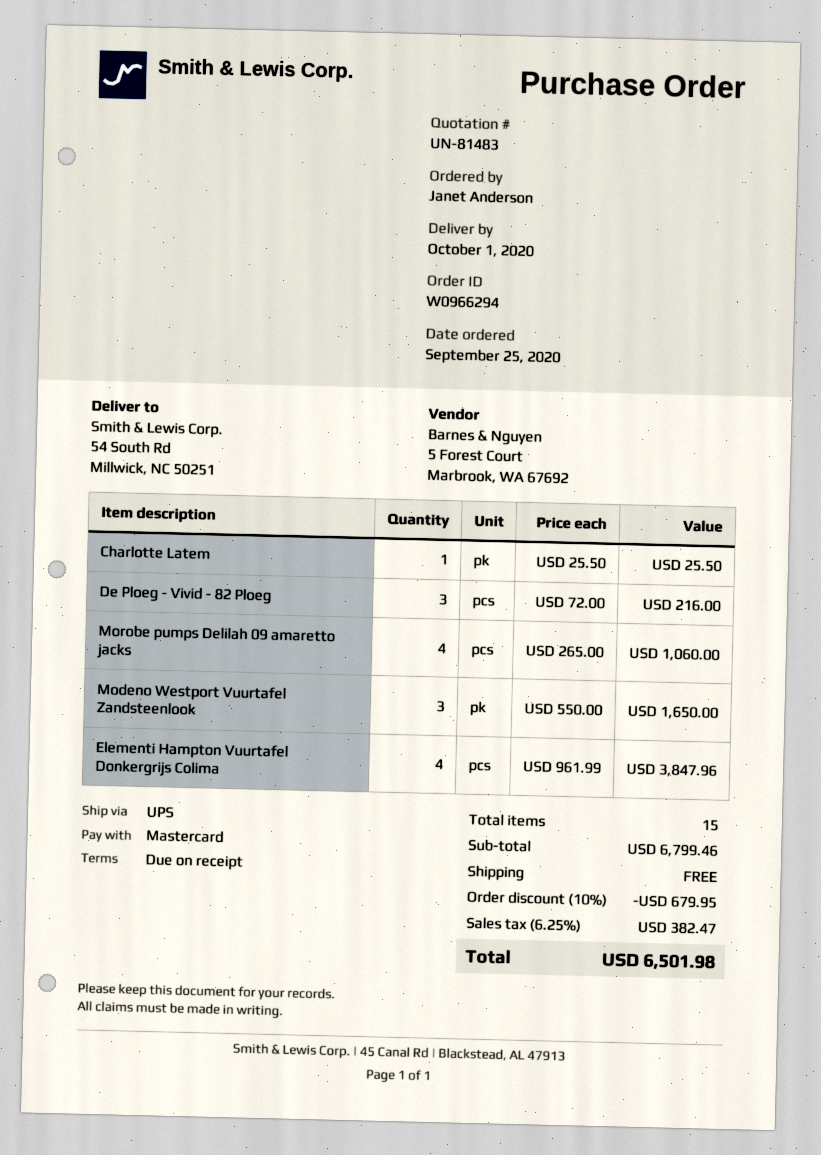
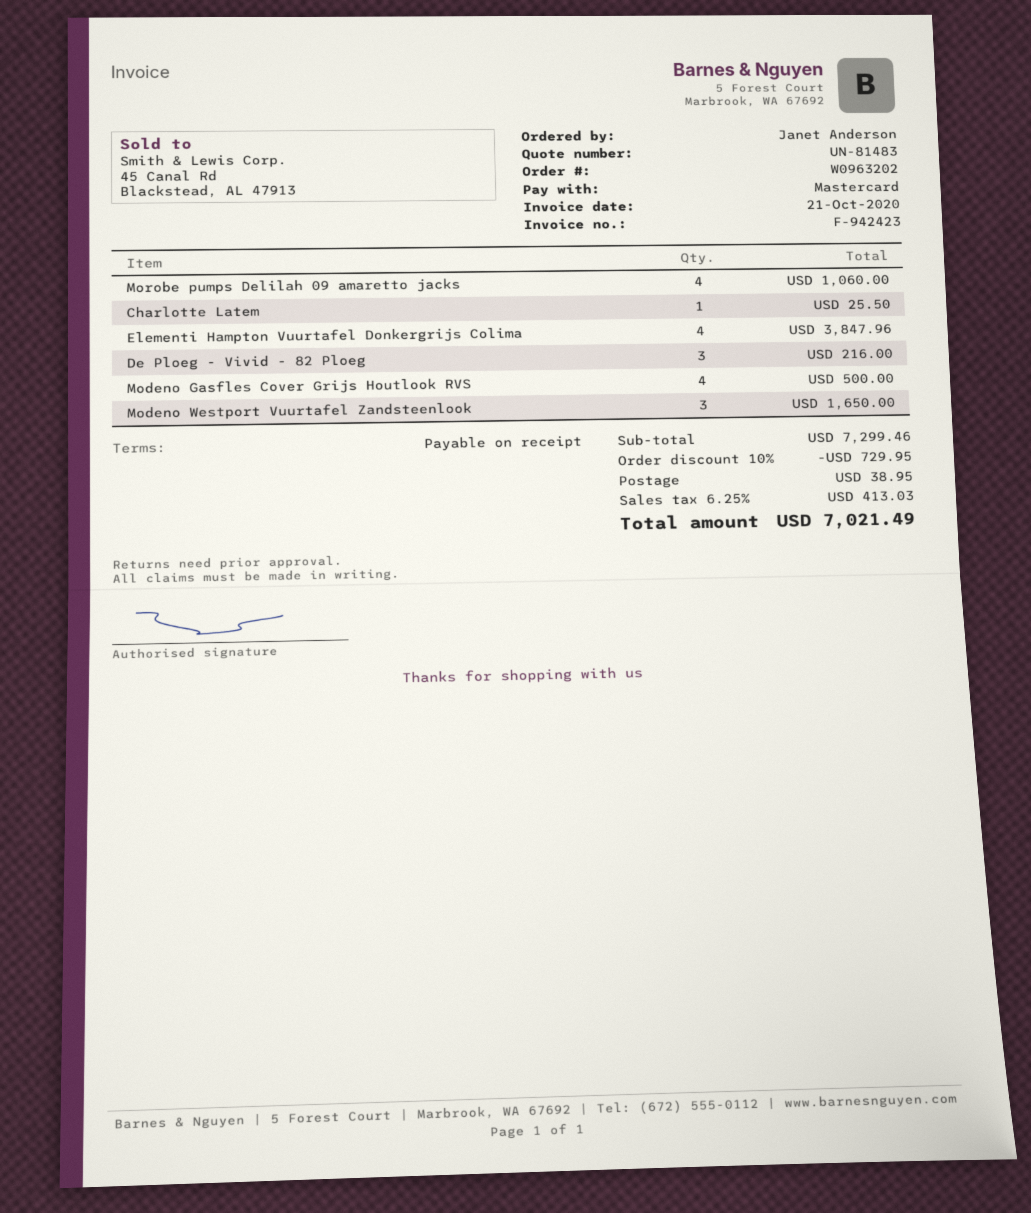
order number: W0966294 -> W0963202
Modeno Gasfles Cover Grijs Houtlook RVS: none -> 4 for 500.00
subtotal: 6799.46 -> 7299.46
discount: 10% = 679.95 -> 10% = 729.95
shipping: 0.00 -> 38.95
tax: 6.25% = 382.47 -> 6.25% = 413.03
total: 6501.98 -> 7021.49

